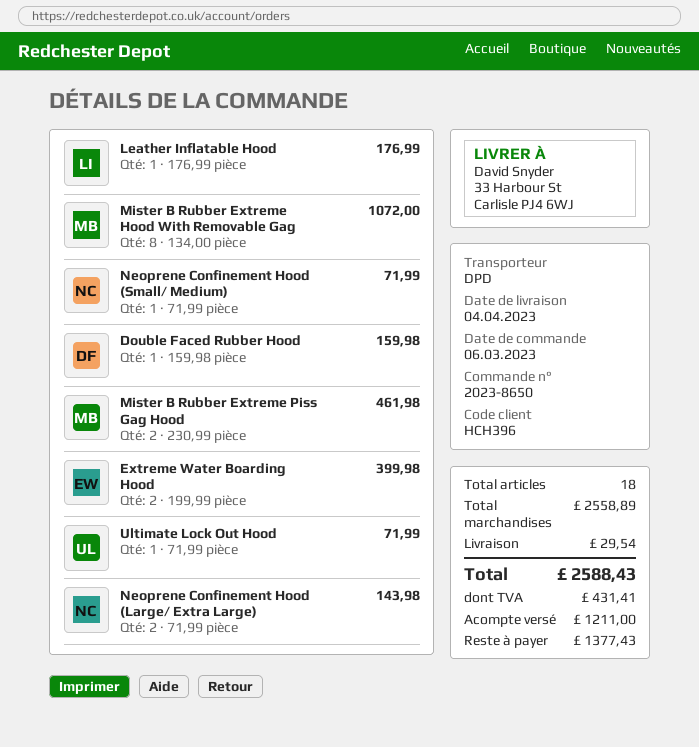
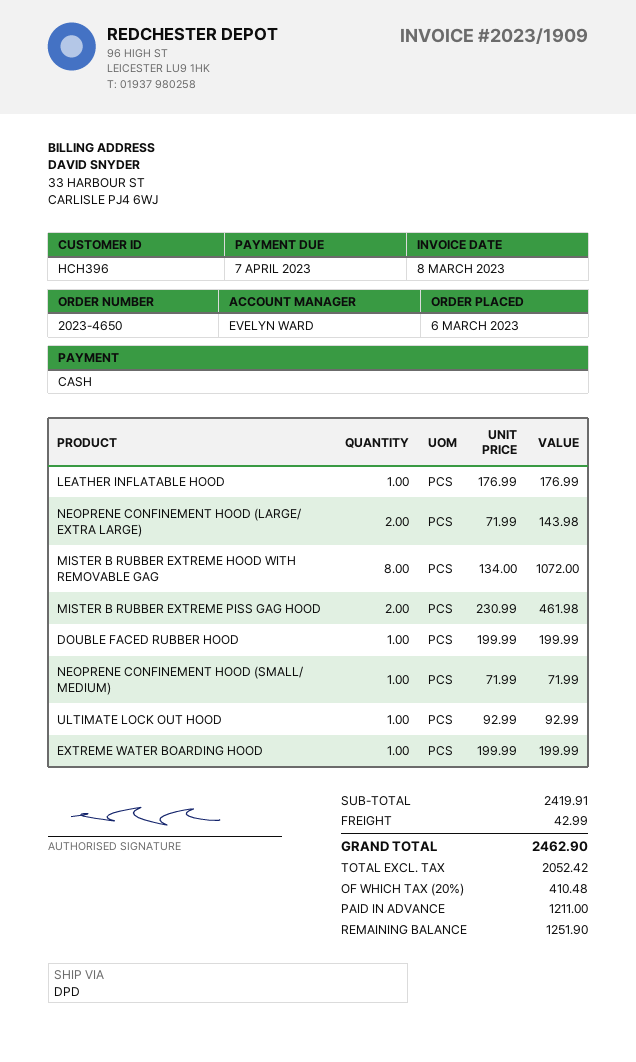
order number: 2023-8650 -> 2023-4650
Double Faced Rubber Hood: 1 x 159.98 = 159.98 -> 1 x 199.99 = 199.99
Extreme Water Boarding Hood: 2 x 199.99 = 399.98 -> 1 x 199.99 = 199.99
Ultimate Lock Out Hood: 1 x 71.99 = 71.99 -> 1 x 92.99 = 92.99
subtotal: 2558.89 -> 2419.91
shipping: 29.54 -> 42.99
tax: 431.41 -> 410.48
total: 2588.43 -> 2462.90
balance: 1377.43 -> 1251.90

